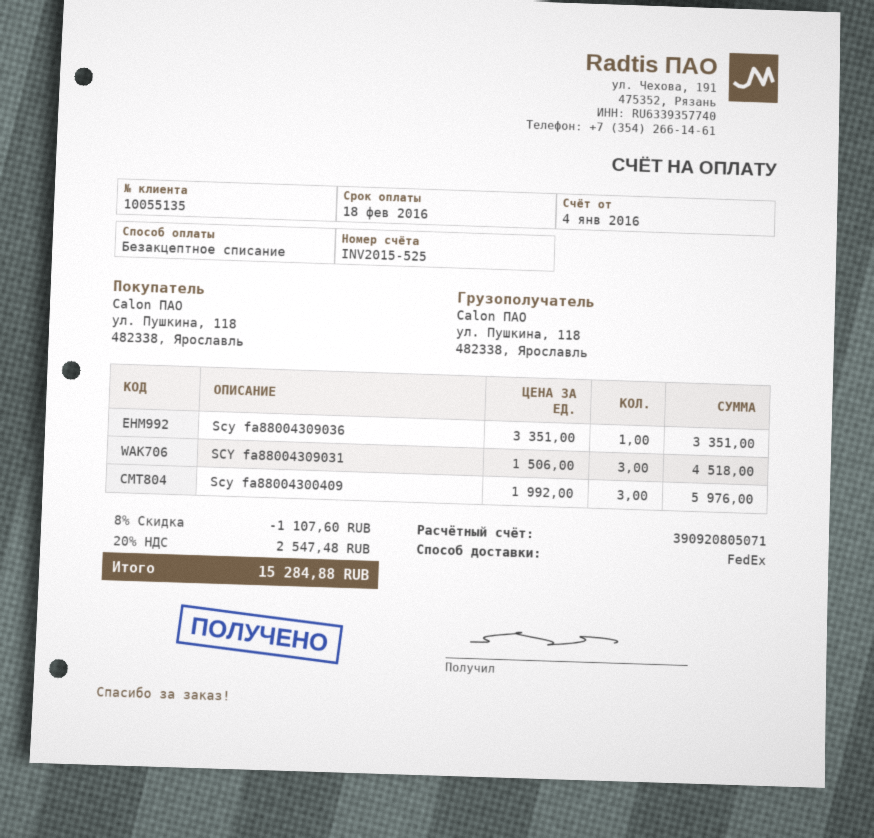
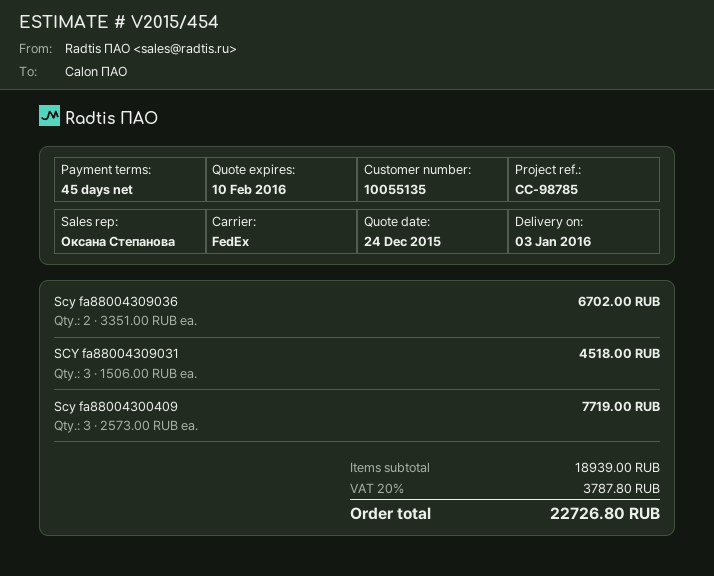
Scy fa88004309036: 1 x 3351.00 = 3351.00 -> 2 x 3351.00 = 6702.00
Scy fa88004300409: 3 x 1992.00 = 5976.00 -> 3 x 2573.00 = 7719.00
discount: 8% = 1107.60 -> none
tax: 20% = 2547.48 -> 20% = 3787.80
total: 15284.88 -> 22726.80

